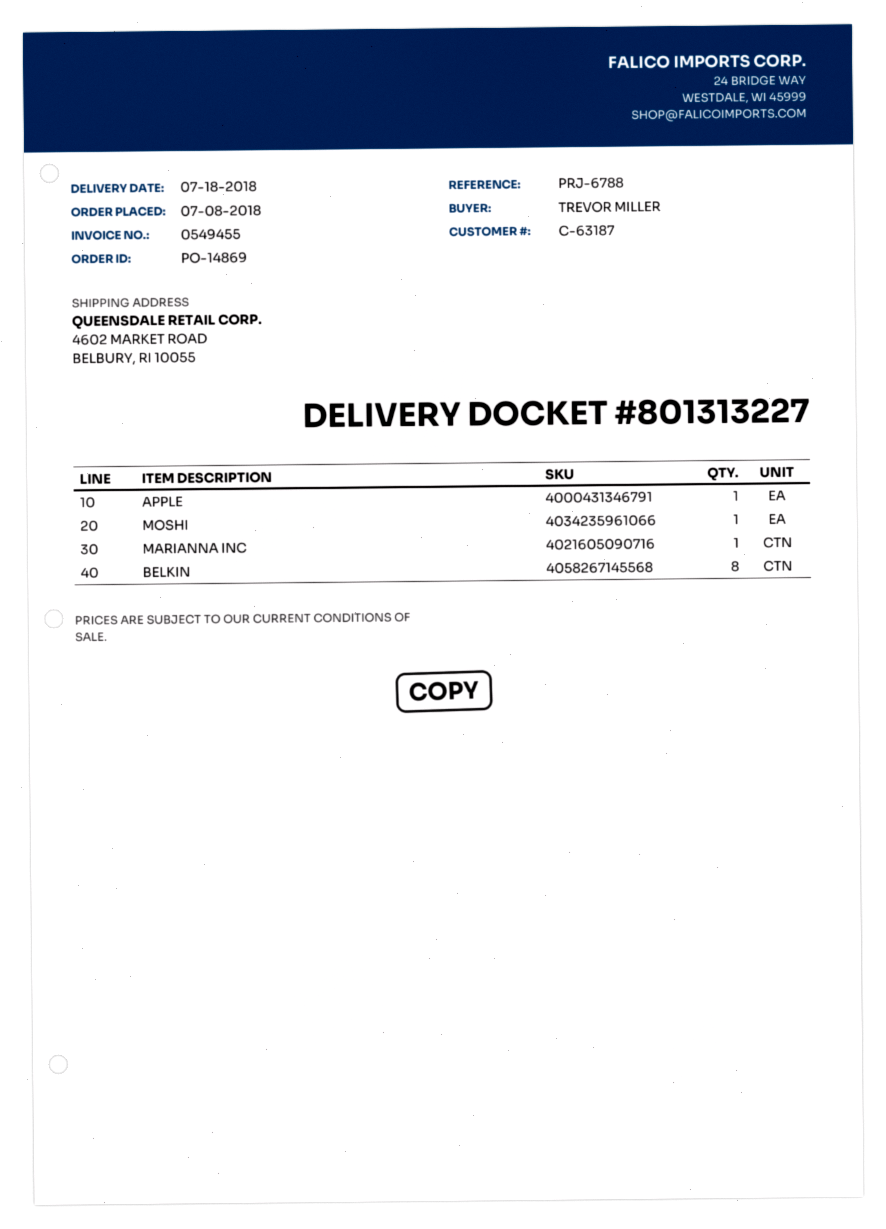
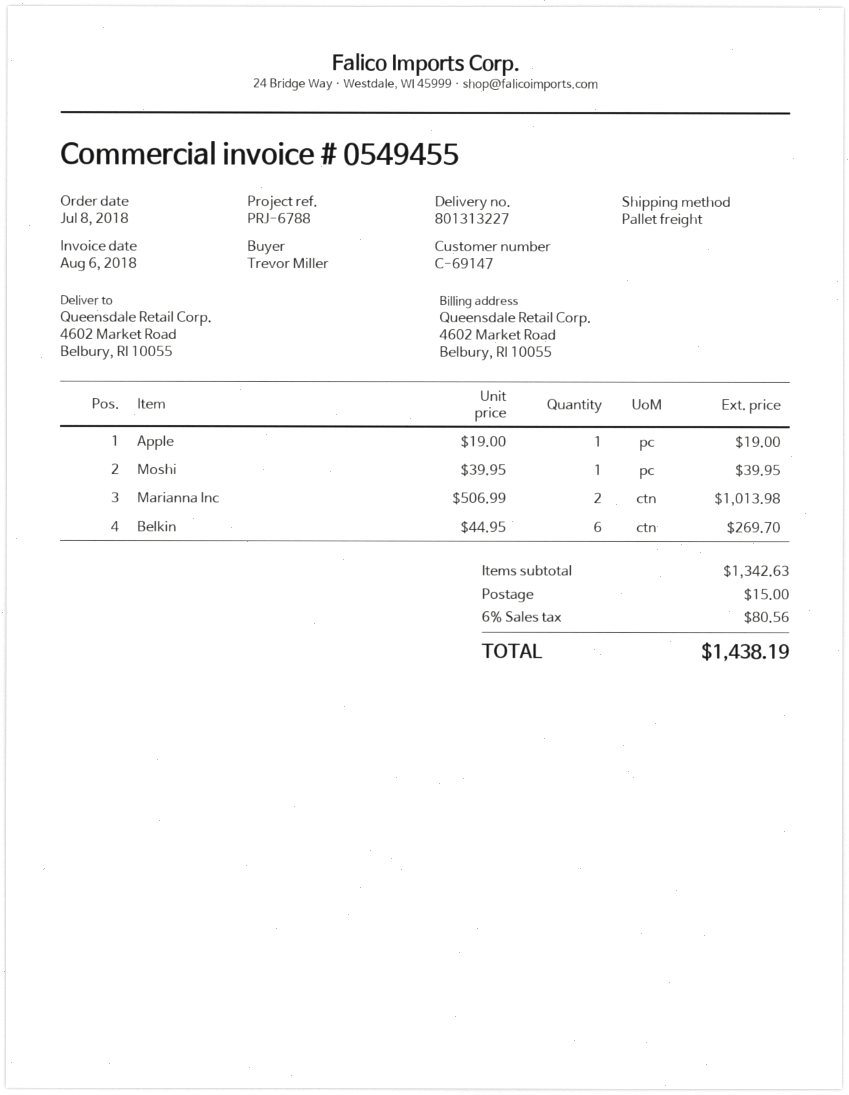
customer number: C-63187 -> C-69147
MARIANNA INC: 1 -> 2
BELKIN: 8 -> 6

